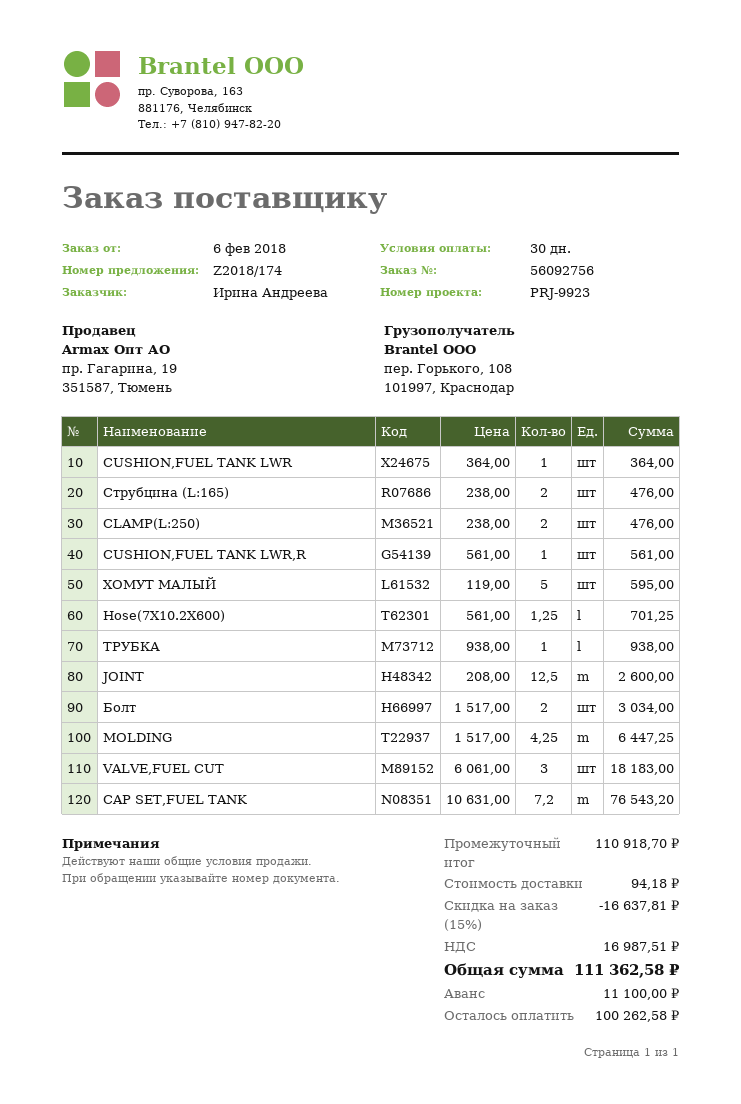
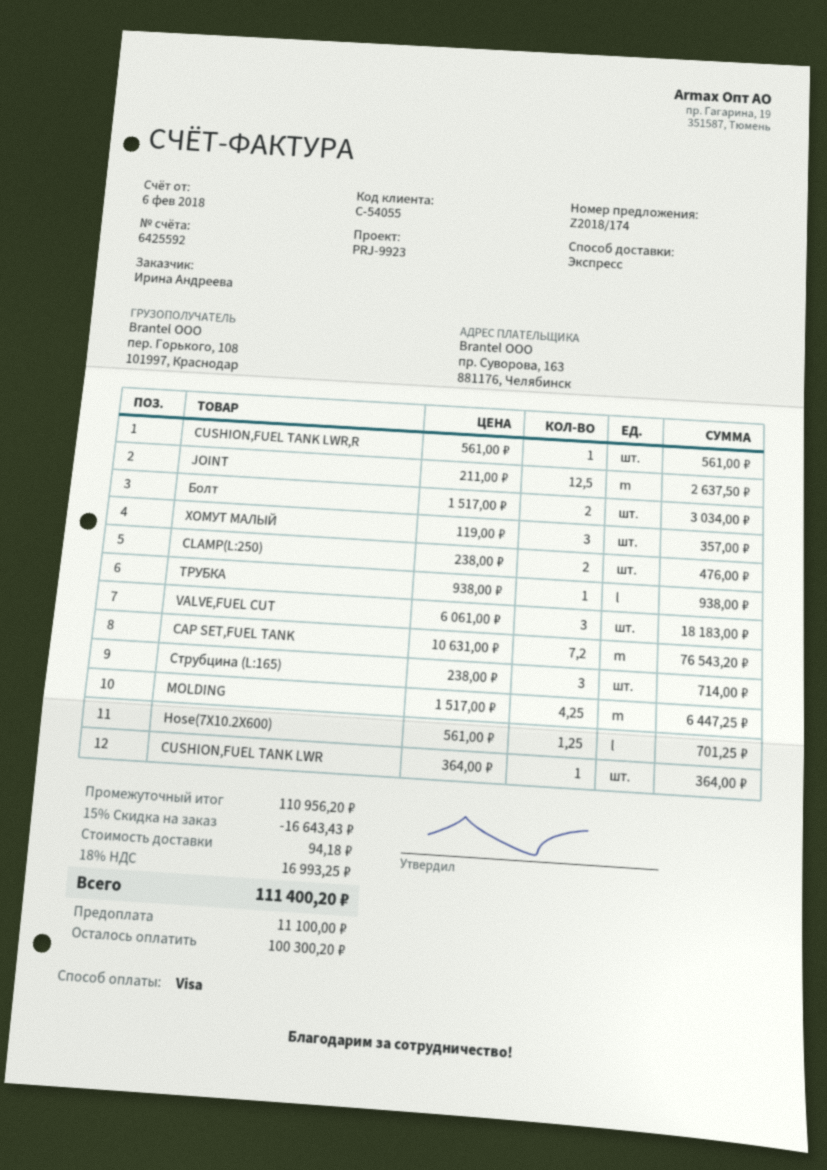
Струбцина (L:165): 2 x 238.00 = 476.00 -> 3 x 238.00 = 714.00
ХОМУТ МАЛЫЙ: 5 x 119.00 = 595.00 -> 3 x 119.00 = 357.00
JOINT: 12.5 x 208.00 = 2600.00 -> 12.5 x 211.00 = 2637.50
subtotal: 110918.70 -> 110956.20
discount: 15% = 16637.81 -> 15% = 16643.43
tax: 16987.51 -> 16993.25
total: 111362.58 -> 111400.20
balance: 100262.58 -> 100300.20

